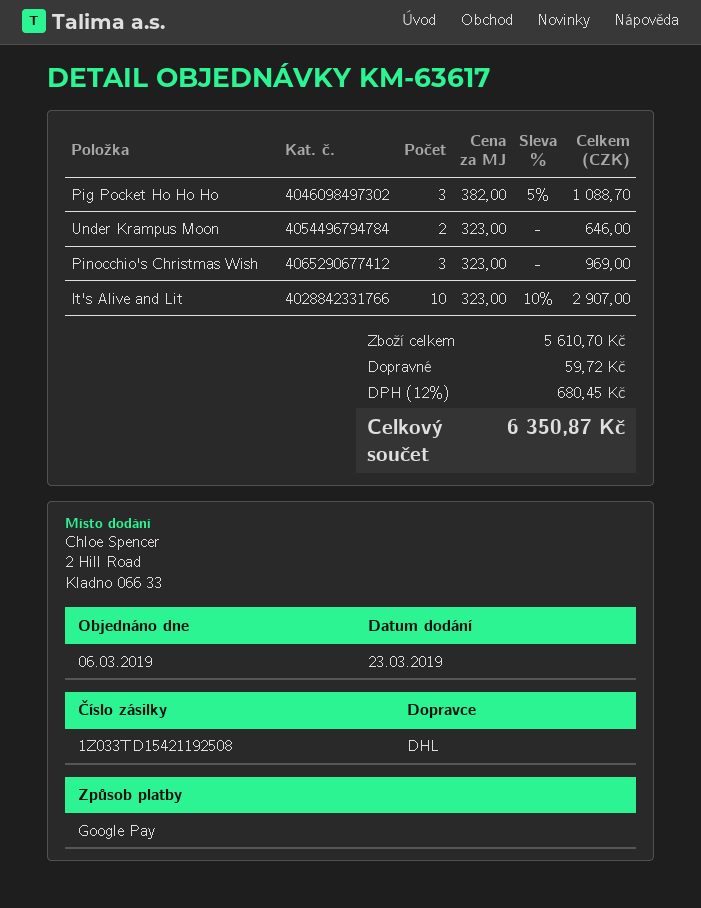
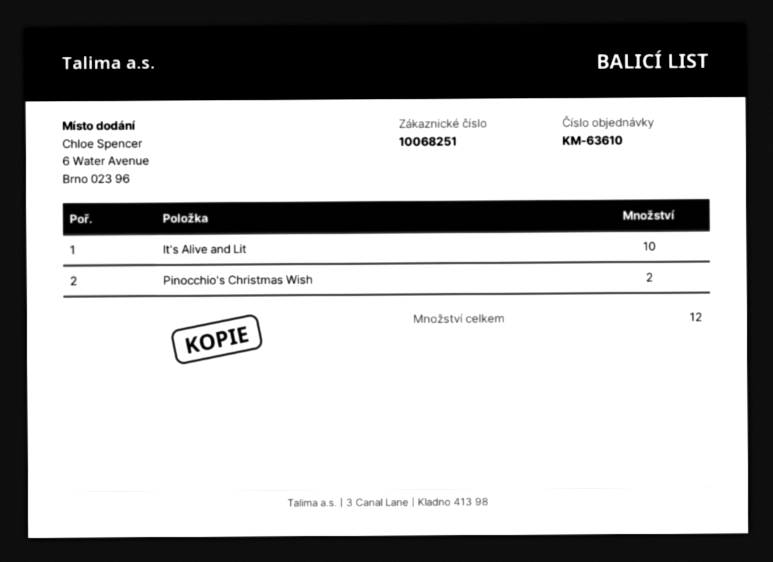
order number: KM-63617 -> KM-63610
ship to: 2 Hill Road, Kladno 066 33 -> 6 Water Avenue, Brno 023 96
Pig Pocket Ho Ho Ho: 3 -> none
Under Krampus Moon: 2 -> none
Pinocchio's Christmas Wish: 3 -> 2

